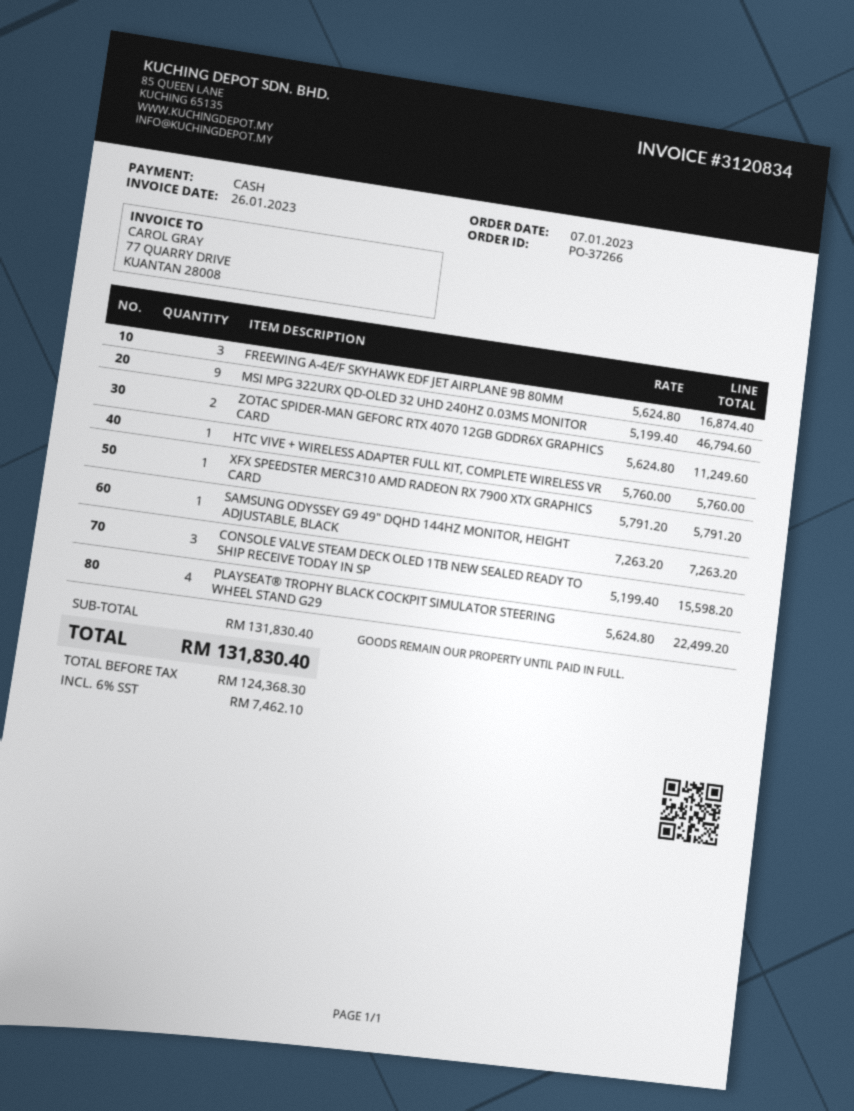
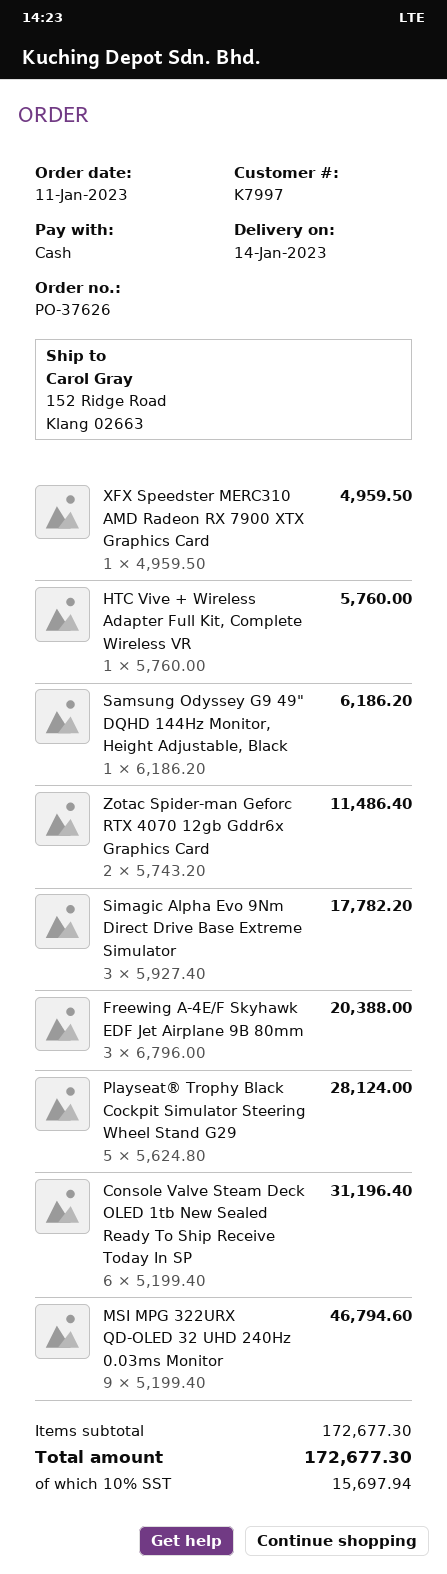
order number: PO-37266 -> PO-37626
order date: 2023-01-07 -> 2023-01-11
FREEWING A-4E/F SKYHAWK EDF JET AIRPLANE 9B 80MM: 3 x 5624.80 = 16874.40 -> 3 x 6796.00 = 20388.00
ZOTAC SPIDER-MAN GEFORC RTX 4070 12GB GDDR6X GRAPHICS CARD: 2 x 5624.80 = 11249.60 -> 2 x 5743.20 = 11486.40
XFX SPEEDSTER MERC310 AMD RADEON RX 7900 XTX GRAPHICS CARD: 1 x 5791.20 = 5791.20 -> 1 x 4959.50 = 4959.50
SAMSUNG ODYSSEY G9 49" DQHD 144HZ MONITOR, HEIGHT ADJUSTABLE, BLACK: 1 x 7263.20 = 7263.20 -> 1 x 6186.20 = 6186.20
CONSOLE VALVE STEAM DECK OLED 1TB NEW SEALED READY TO SHIP RECEIVE TODAY IN SP: 3 x 5199.40 = 15598.20 -> 6 x 5199.40 = 31196.40
PLAYSEAT® TROPHY BLACK COCKPIT SIMULATOR STEERING WHEEL STAND G29: 4 x 5624.80 = 22499.20 -> 5 x 5624.80 = 28124.00
Simagic Alpha Evo 9Nm Direct Drive Base Extreme Simulator: none -> 3 x 5927.40 = 17782.20
subtotal: 131830.40 -> 172677.30
tax: 6% = 7462.10 -> 10% = 15697.94
total: 131830.40 -> 172677.30

